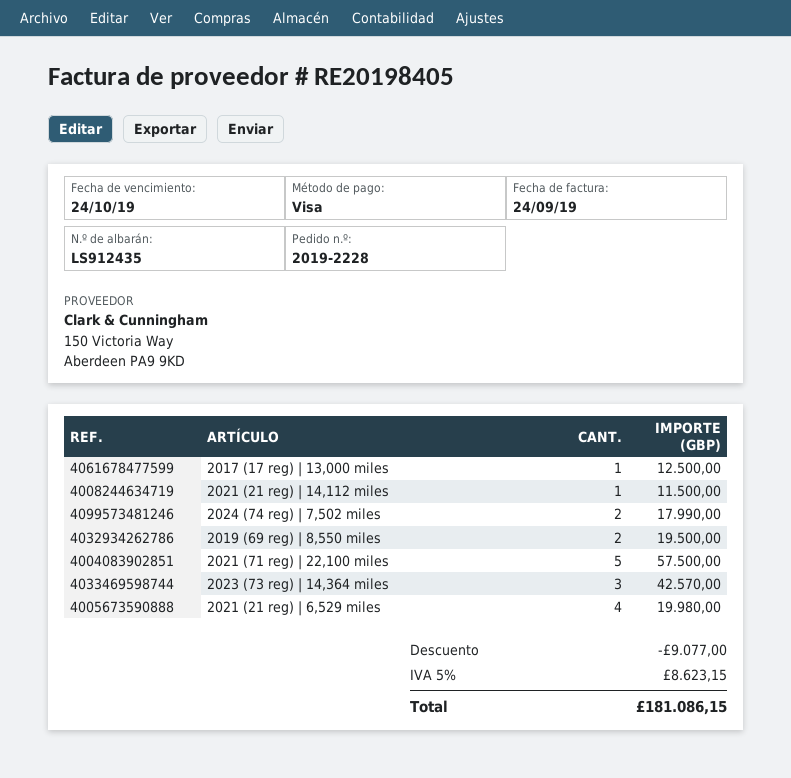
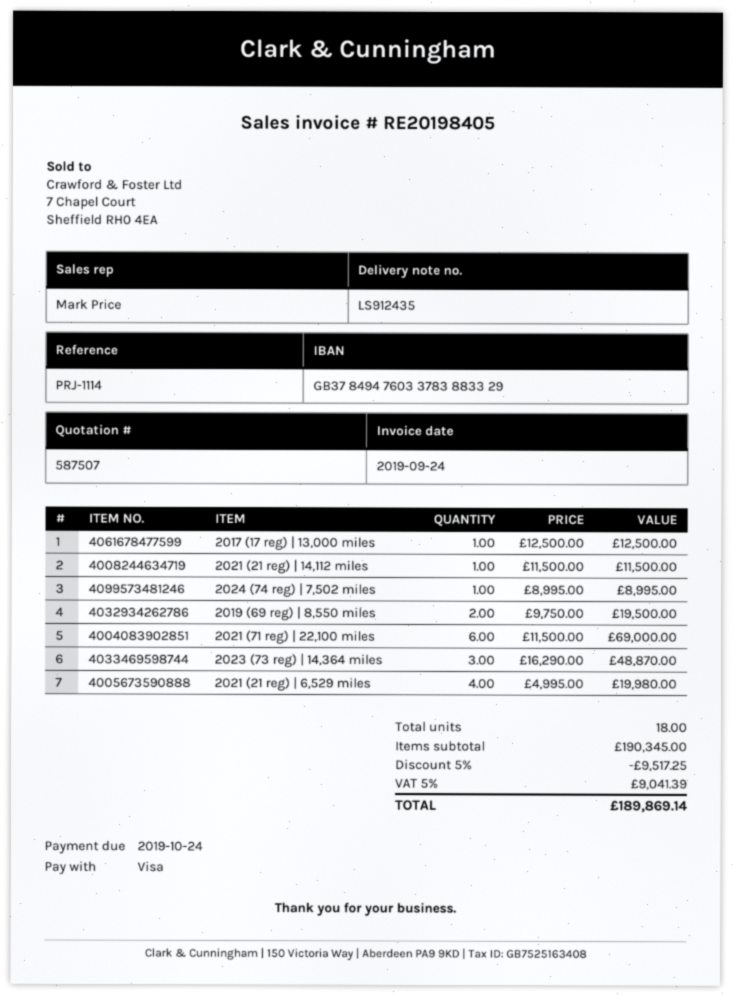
2024 (74 reg) | 7,502 miles: 2 for 17990.00 -> 1 for 8995.00
2021 (71 reg) | 22,100 miles: 5 for 57500.00 -> 6 for 69000.00
2023 (73 reg) | 14,364 miles: 3 for 42570.00 -> 3 for 48870.00
discount: 9077.00 -> 9517.25
tax: 5% = 8623.15 -> 5% = 9041.39
total: 181086.15 -> 189869.14

